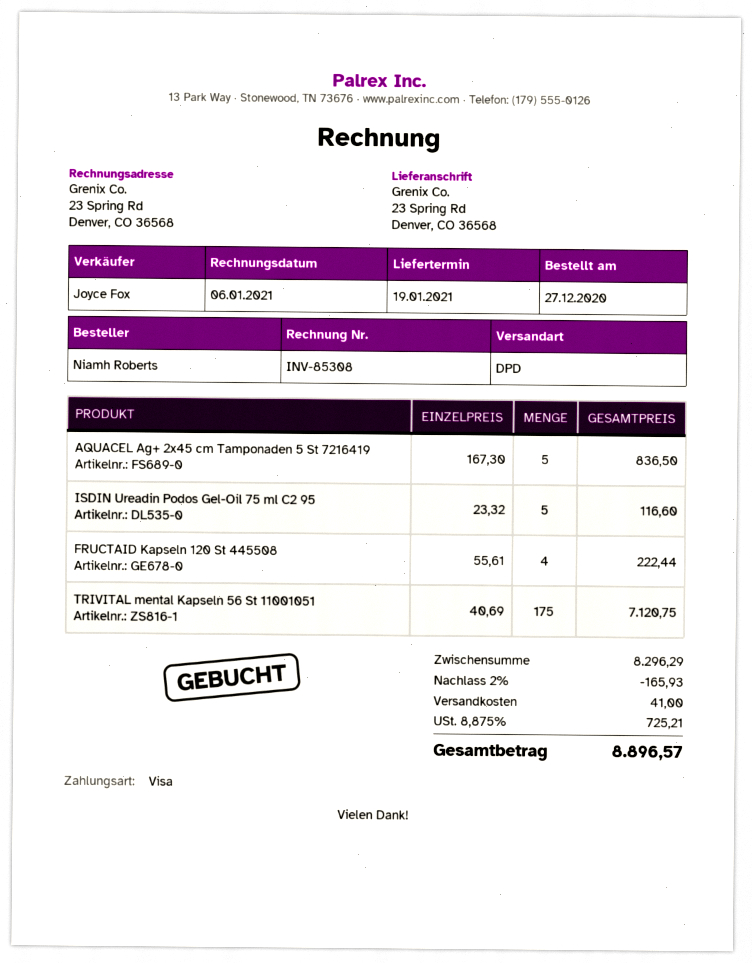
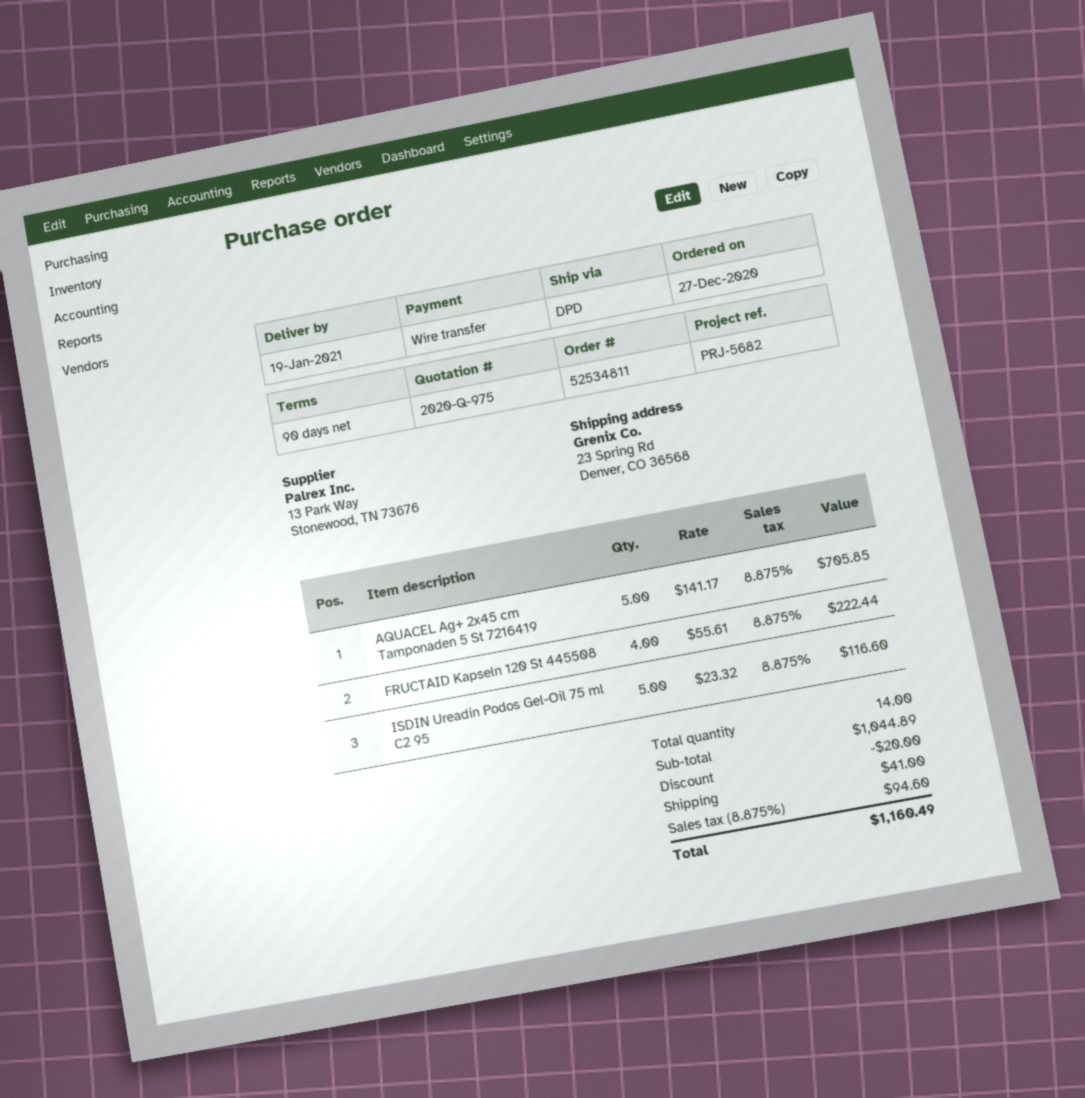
payment method: Visa -> bank transfer
AQUACEL Ag+ 2x45 cm Tamponaden 5 St 7216419: 5 x 167.30 = 836.50 -> 5 x 141.17 = 705.85
TRIVITAL mental Kapseln 56 St 11001051: 175 x 40.69 = 7120.75 -> none
subtotal: 8296.29 -> 1044.89
discount: 165.93 -> 20.00
tax: 8.875% = 725.21 -> 8.875% = 94.60
total: 8896.57 -> 1160.49

